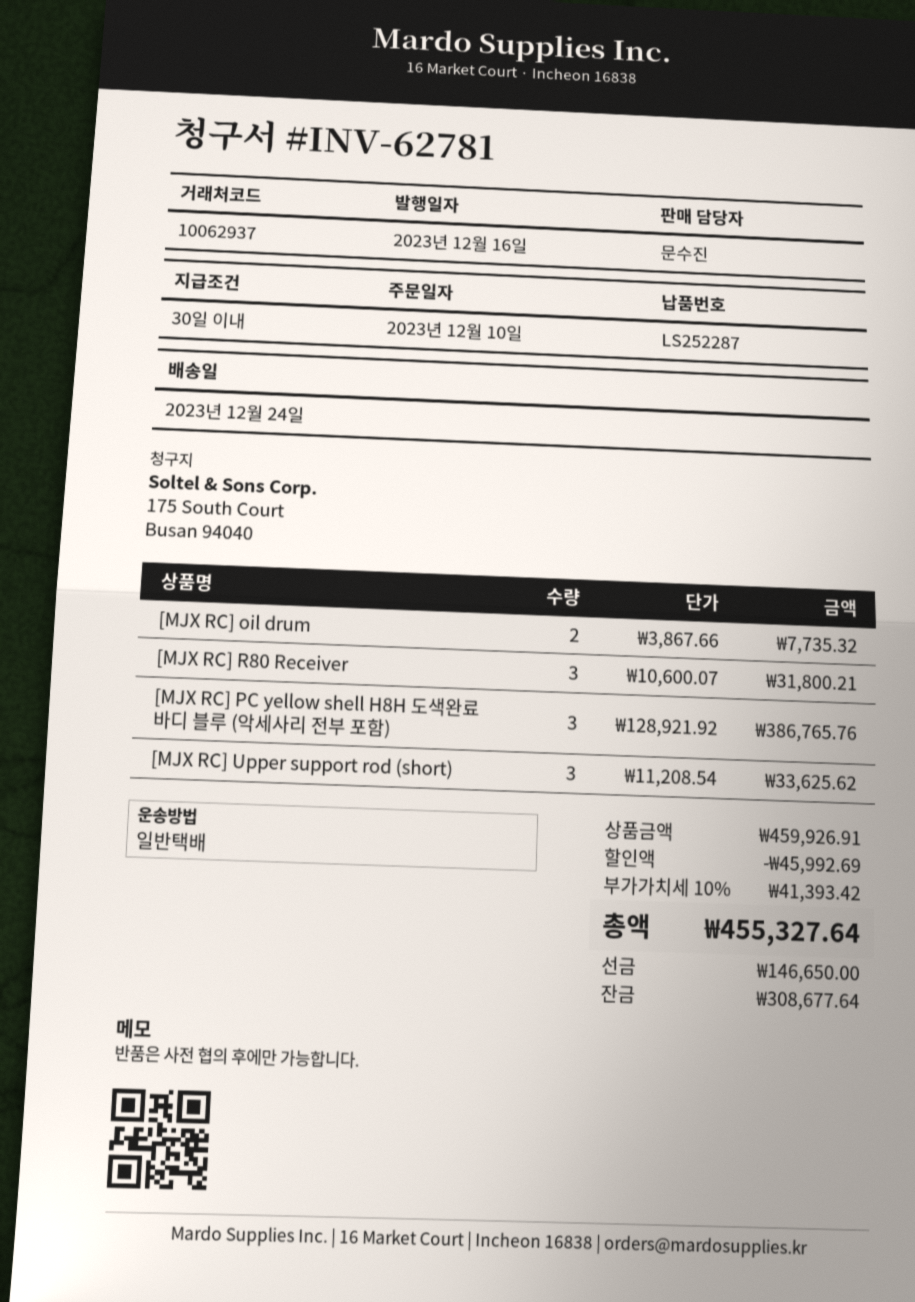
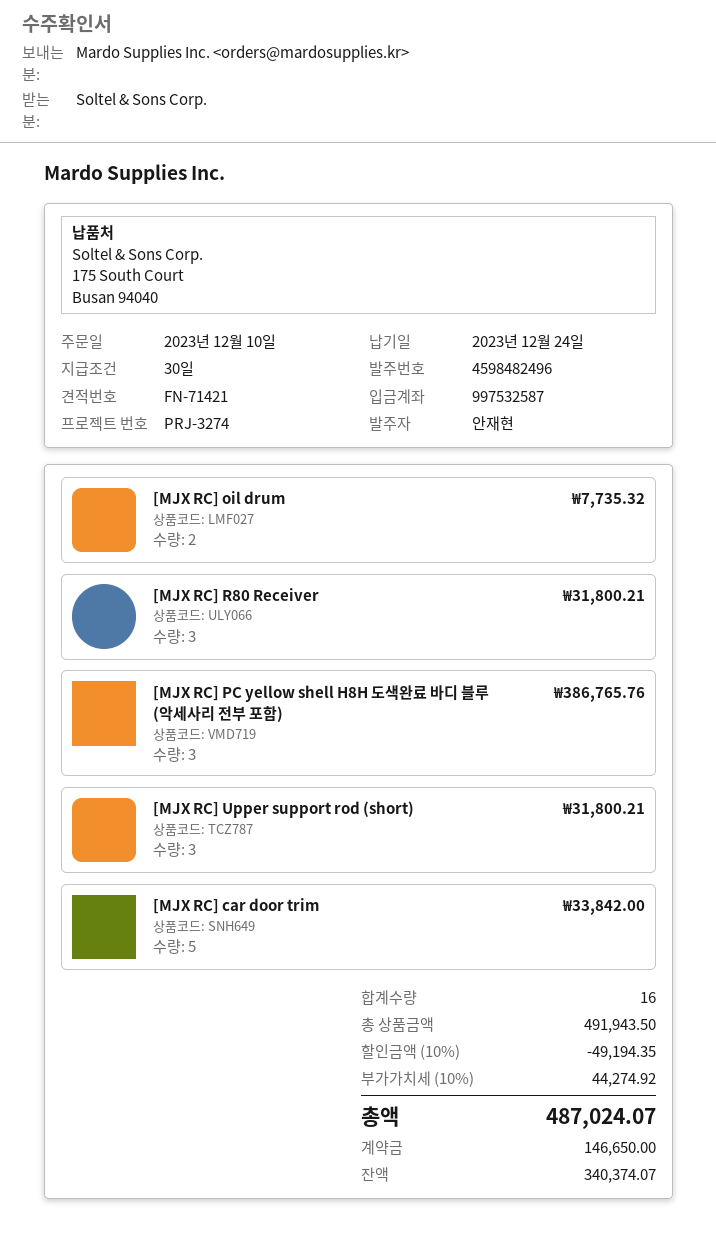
[MJX RC] Upper support rod (short): 3 for 33625.62 -> 3 for 31800.21
[MJX RC] car door trim: none -> 5 for 33842.00
subtotal: 459926.91 -> 491943.50
discount: 45992.69 -> 49194.35
tax: 10% = 41393.42 -> 10% = 44274.92
total: 455327.64 -> 487024.07
balance: 308677.64 -> 340374.07

